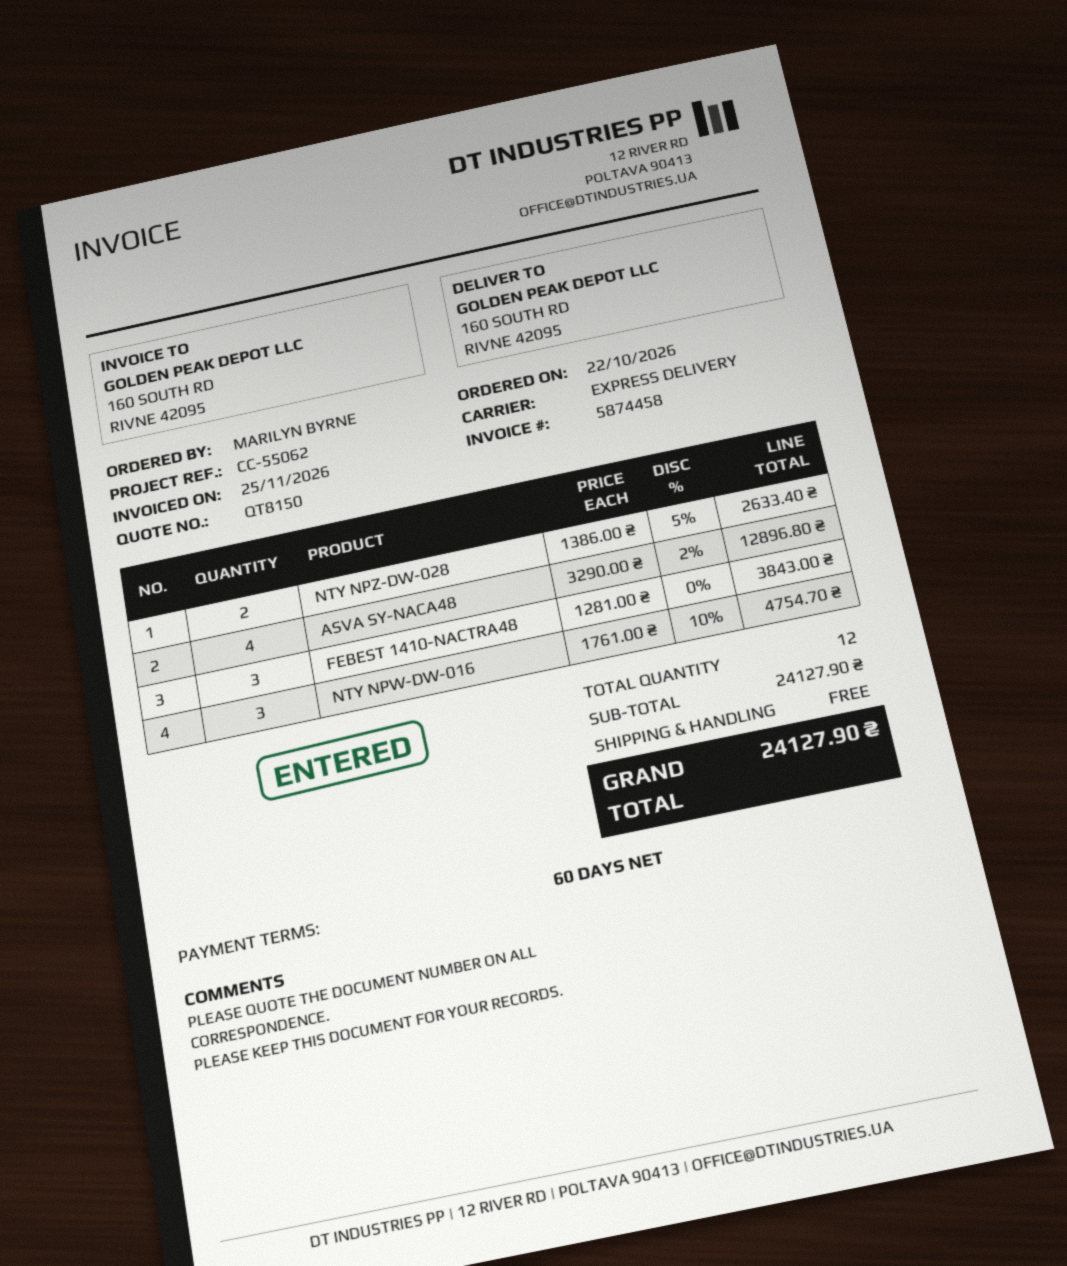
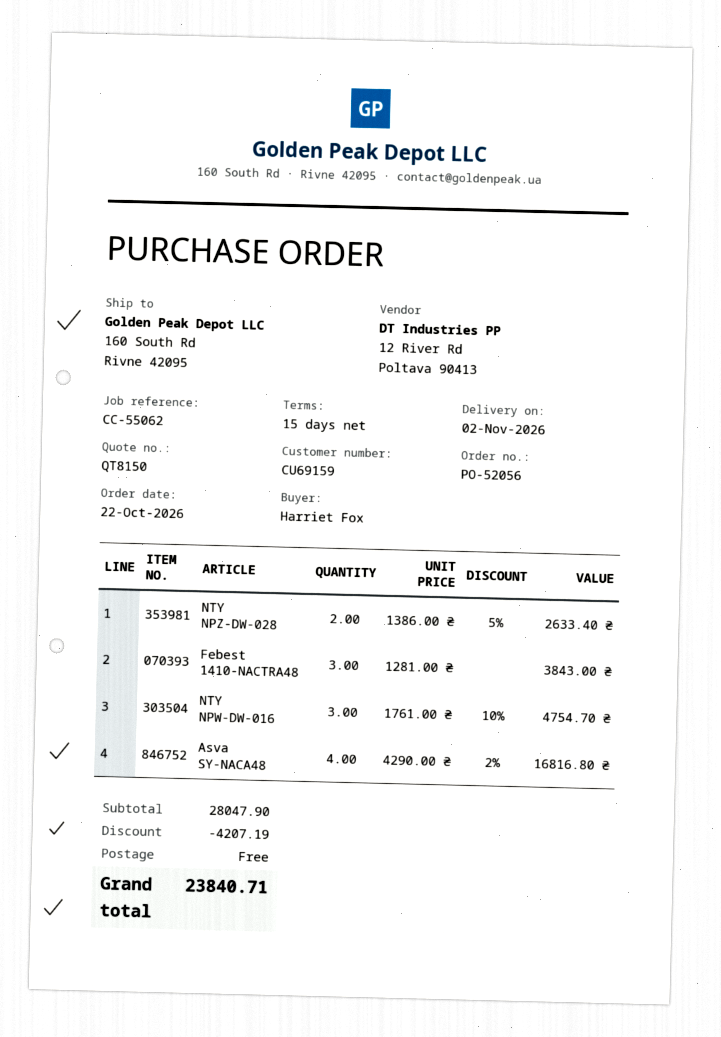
payment terms: 60 days -> 15 days
ordered by: MARILYN BYRNE -> Harriet Fox
ASVA SY-NACA48: 4 x 3290.00 - 2% = 12896.80 -> 4 x 4290.00 - 2% = 16816.80
subtotal: 24127.90 -> 28047.90
discount: none -> 4207.19
total: 24127.90 -> 23840.71

